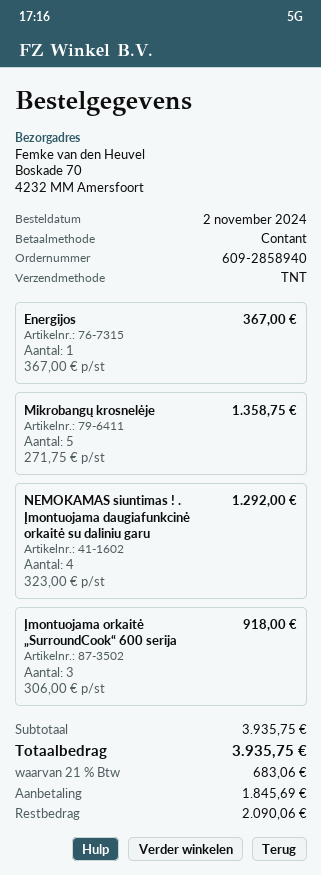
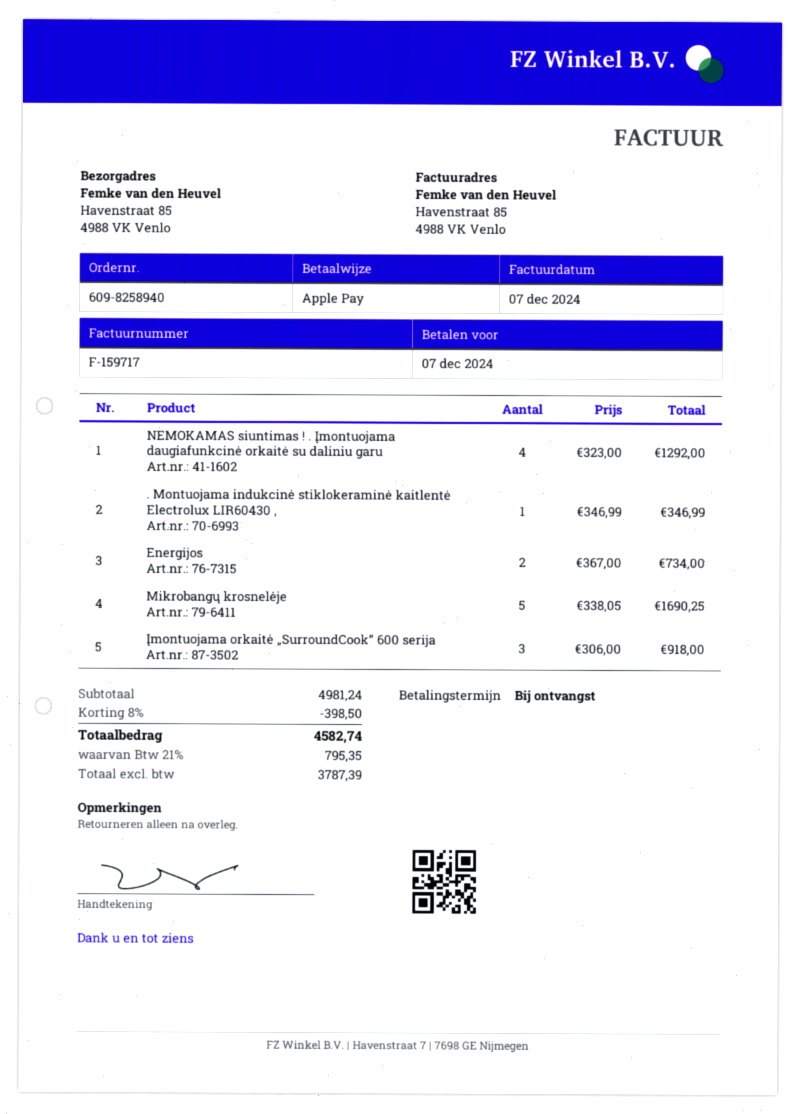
order number: 609-2858940 -> 609-8258940
payment method: cash -> Apple Pay
ship to: Boskade 70, 4232 MM Amersfoort -> Havenstraat 85, 4988 VK Venlo
Energijos: 1 x 367.00 = 367.00 -> 2 x 367.00 = 734.00
Mikrobangų krosnelėje: 5 x 271.75 = 1358.75 -> 5 x 338.05 = 1690.25
. Montuojama indukcinė stiklokeraminė kaitlentė Electrolux LIR60430 ,: none -> 1 x 346.99 = 346.99
subtotal: 3935.75 -> 4981.24
discount: none -> 8% = 398.50
tax: 21% = 683.06 -> 21% = 795.35
total: 3935.75 -> 4582.74

